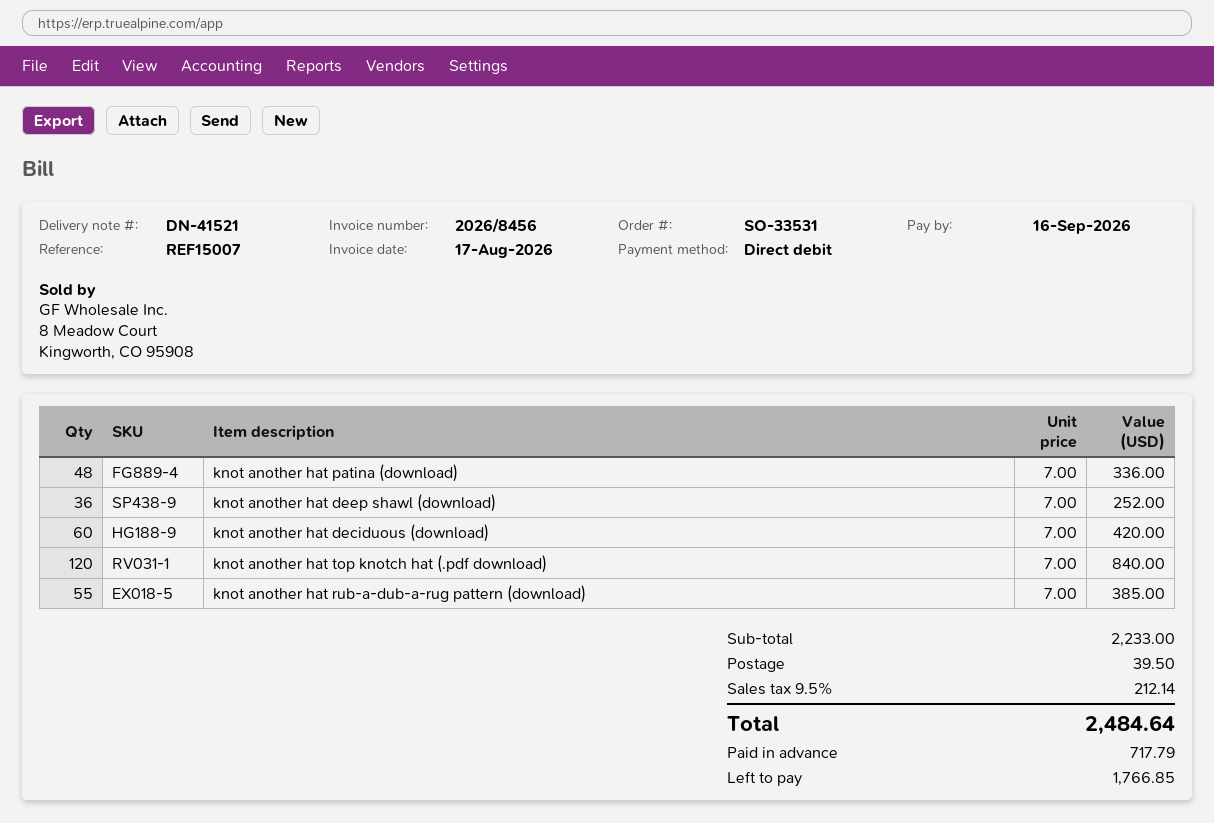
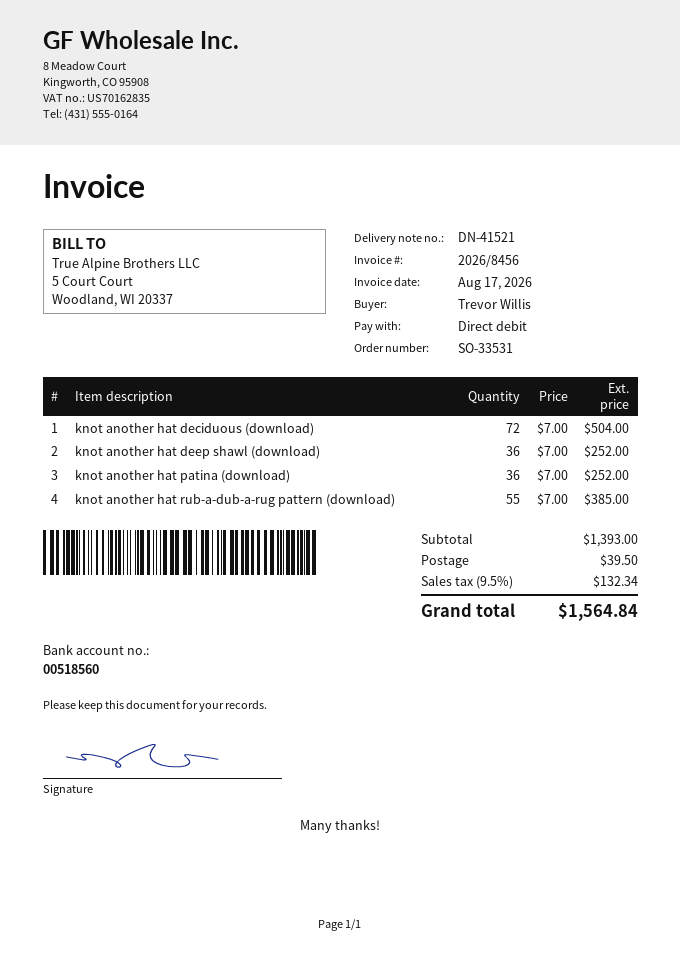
knot another hat patina (download): 48 x 7.00 = 336.00 -> 36 x 7.00 = 252.00
knot another hat deciduous (download): 60 x 7.00 = 420.00 -> 72 x 7.00 = 504.00
knot another hat top knotch hat (.pdf download): 120 x 7.00 = 840.00 -> none
subtotal: 2233.00 -> 1393.00
tax: 9.5% = 212.14 -> 9.5% = 132.34
total: 2484.64 -> 1564.84

